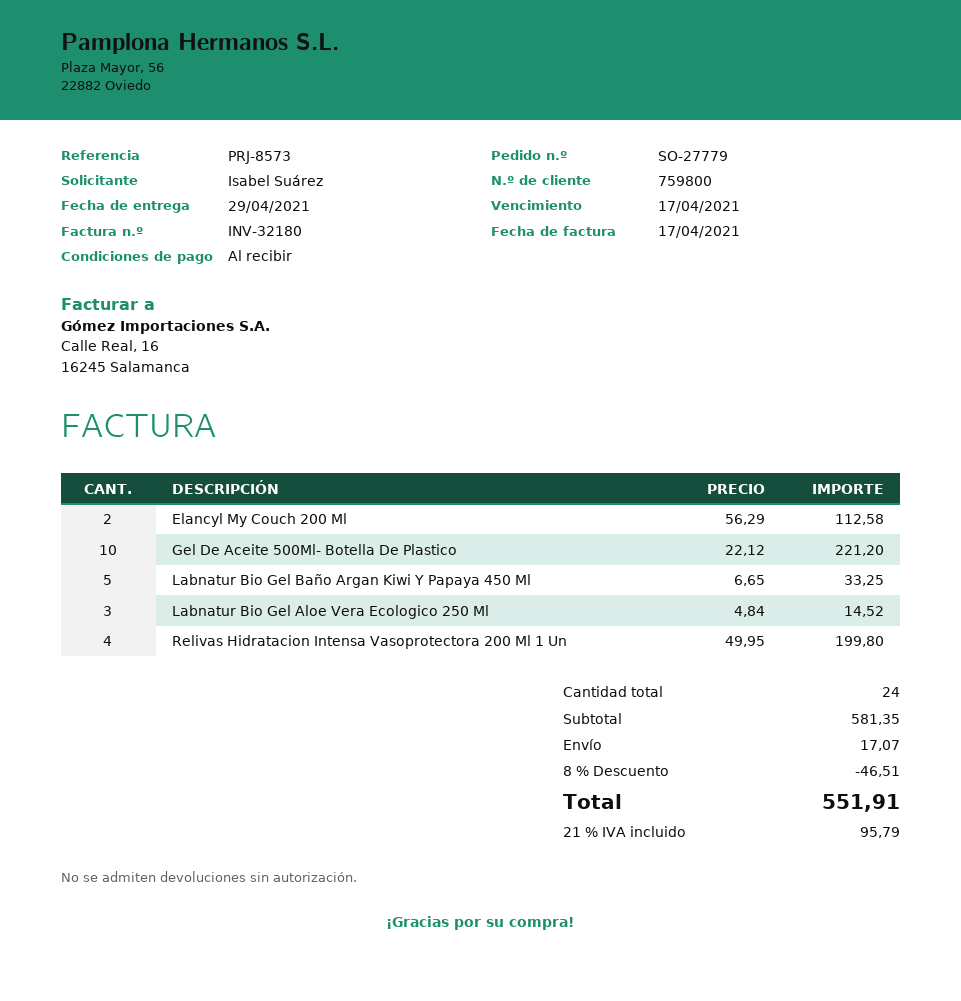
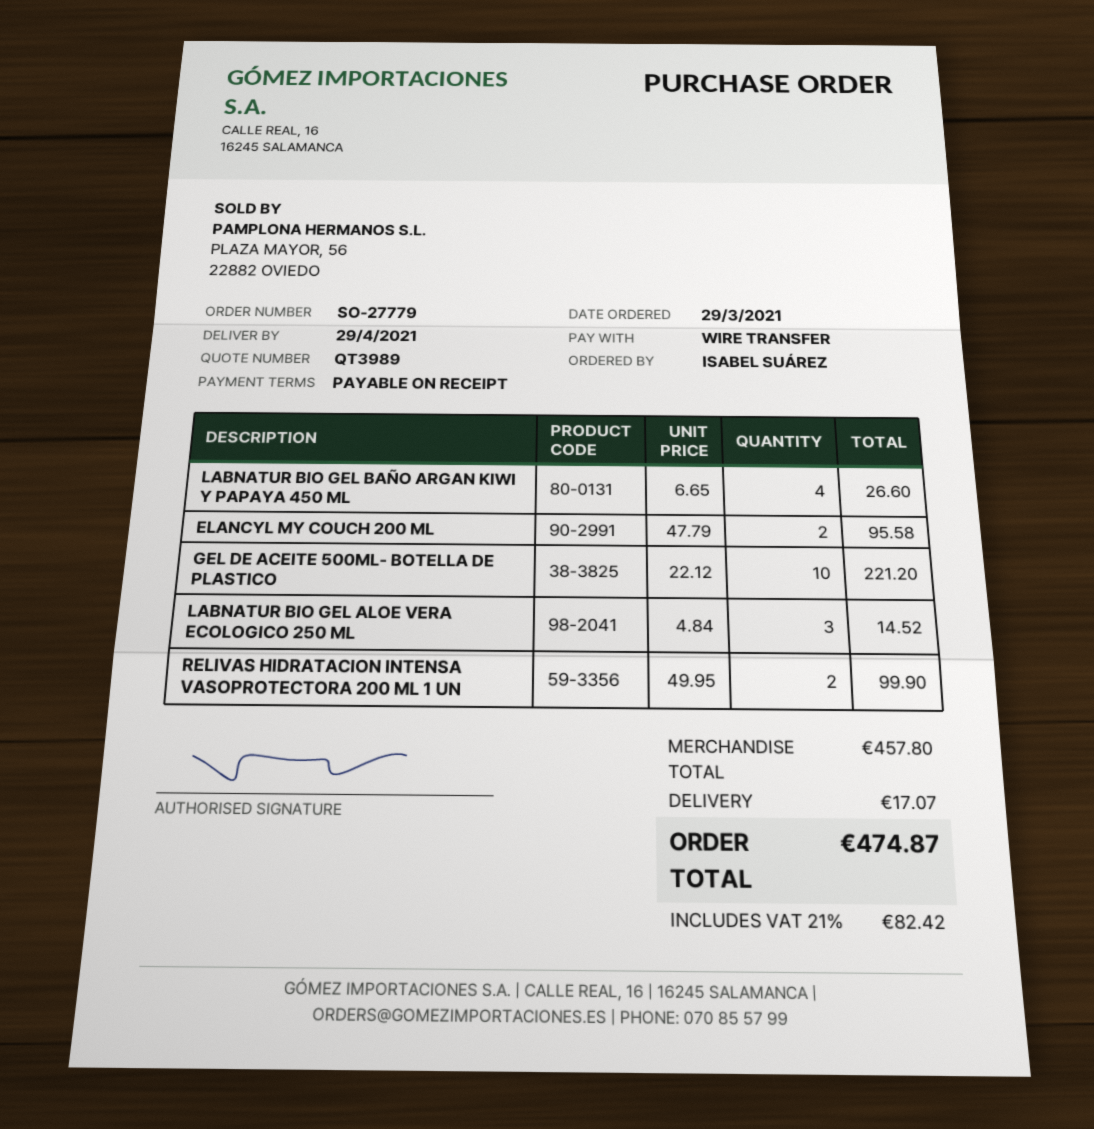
Elancyl My Couch 200 Ml: 2 x 56.29 = 112.58 -> 2 x 47.79 = 95.58
Labnatur Bio Gel Baño Argan Kiwi Y Papaya 450 Ml: 5 x 6.65 = 33.25 -> 4 x 6.65 = 26.60
Relivas Hidratacion Intensa Vasoprotectora 200 Ml 1 Un: 4 x 49.95 = 199.80 -> 2 x 49.95 = 99.90
subtotal: 581.35 -> 457.80
discount: 8% = 46.51 -> none
tax: 21% = 95.79 -> 21% = 82.42
total: 551.91 -> 474.87

